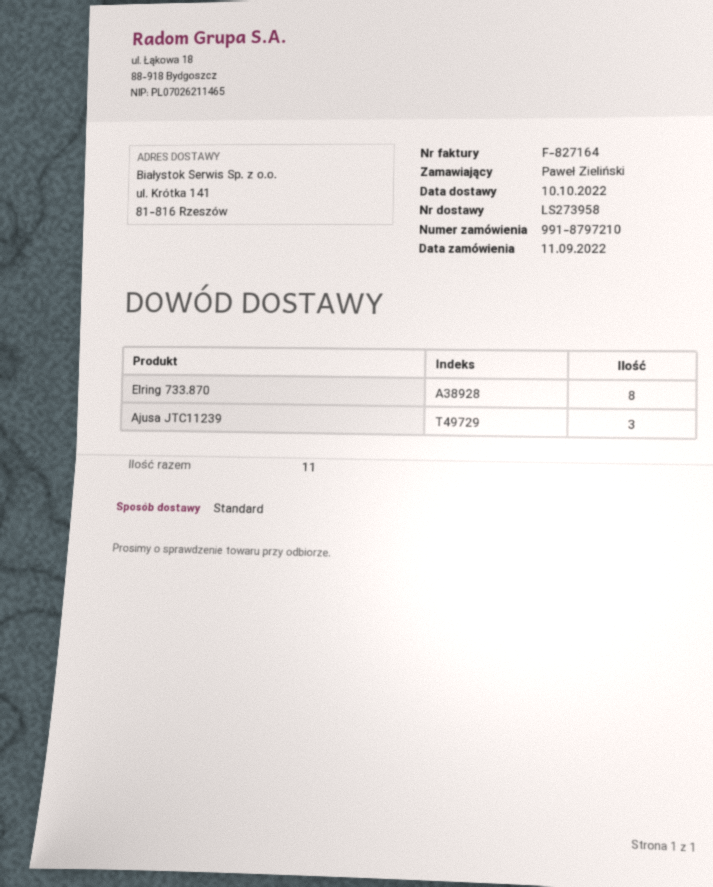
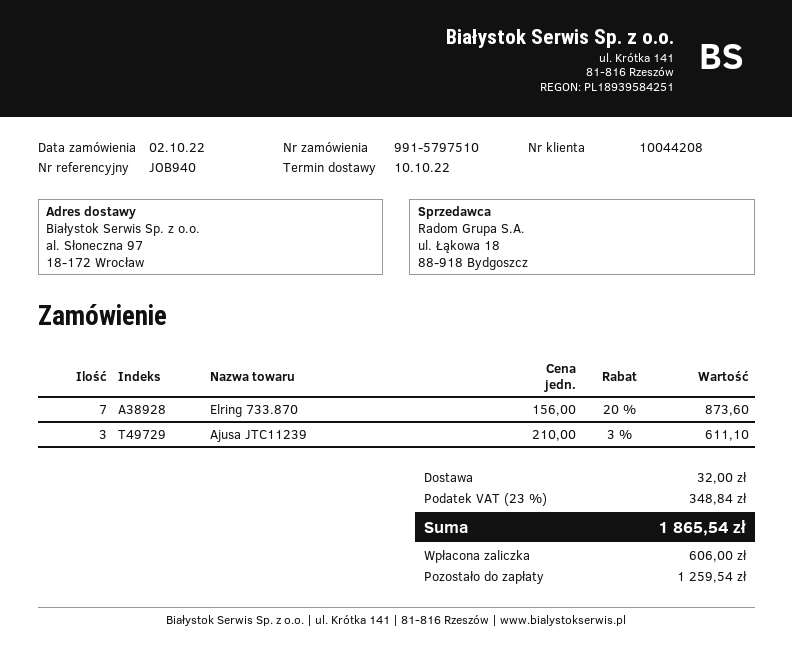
order number: 991-8797210 -> 991-5797510
order date: 2022-09-11 -> 2022-10-02
ship to: ul. Krótka 141, 81-816 Rzeszów -> al. Słoneczna 97, 18-172 Wrocław
Elring 733.870: 8 -> 7

